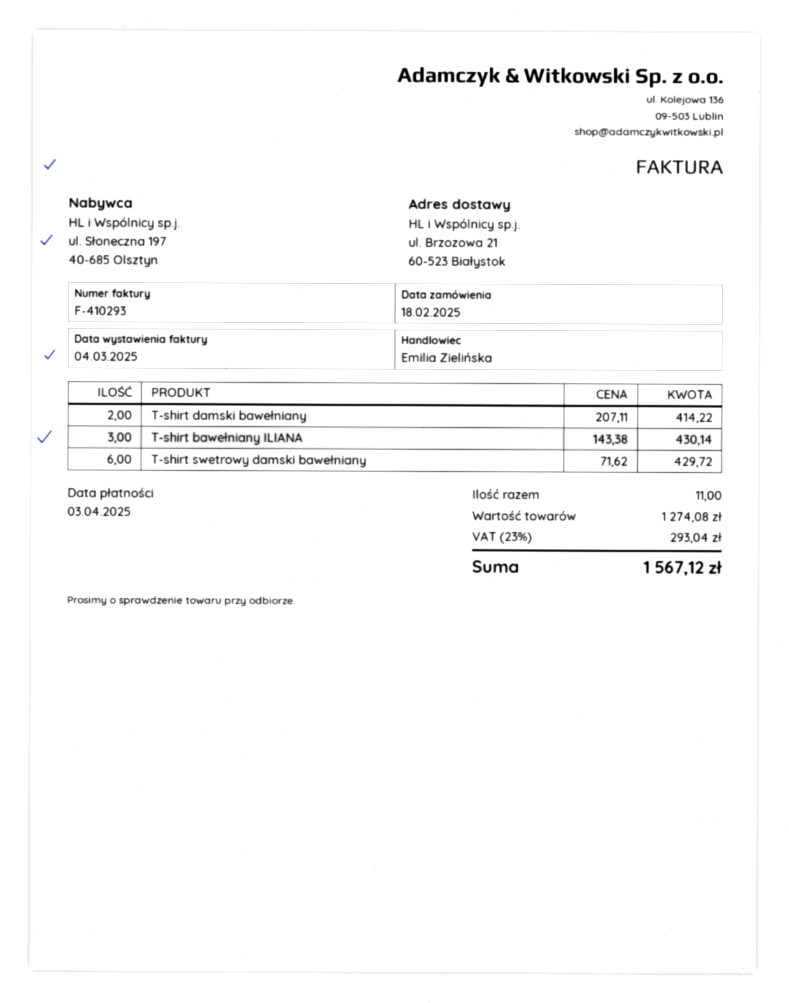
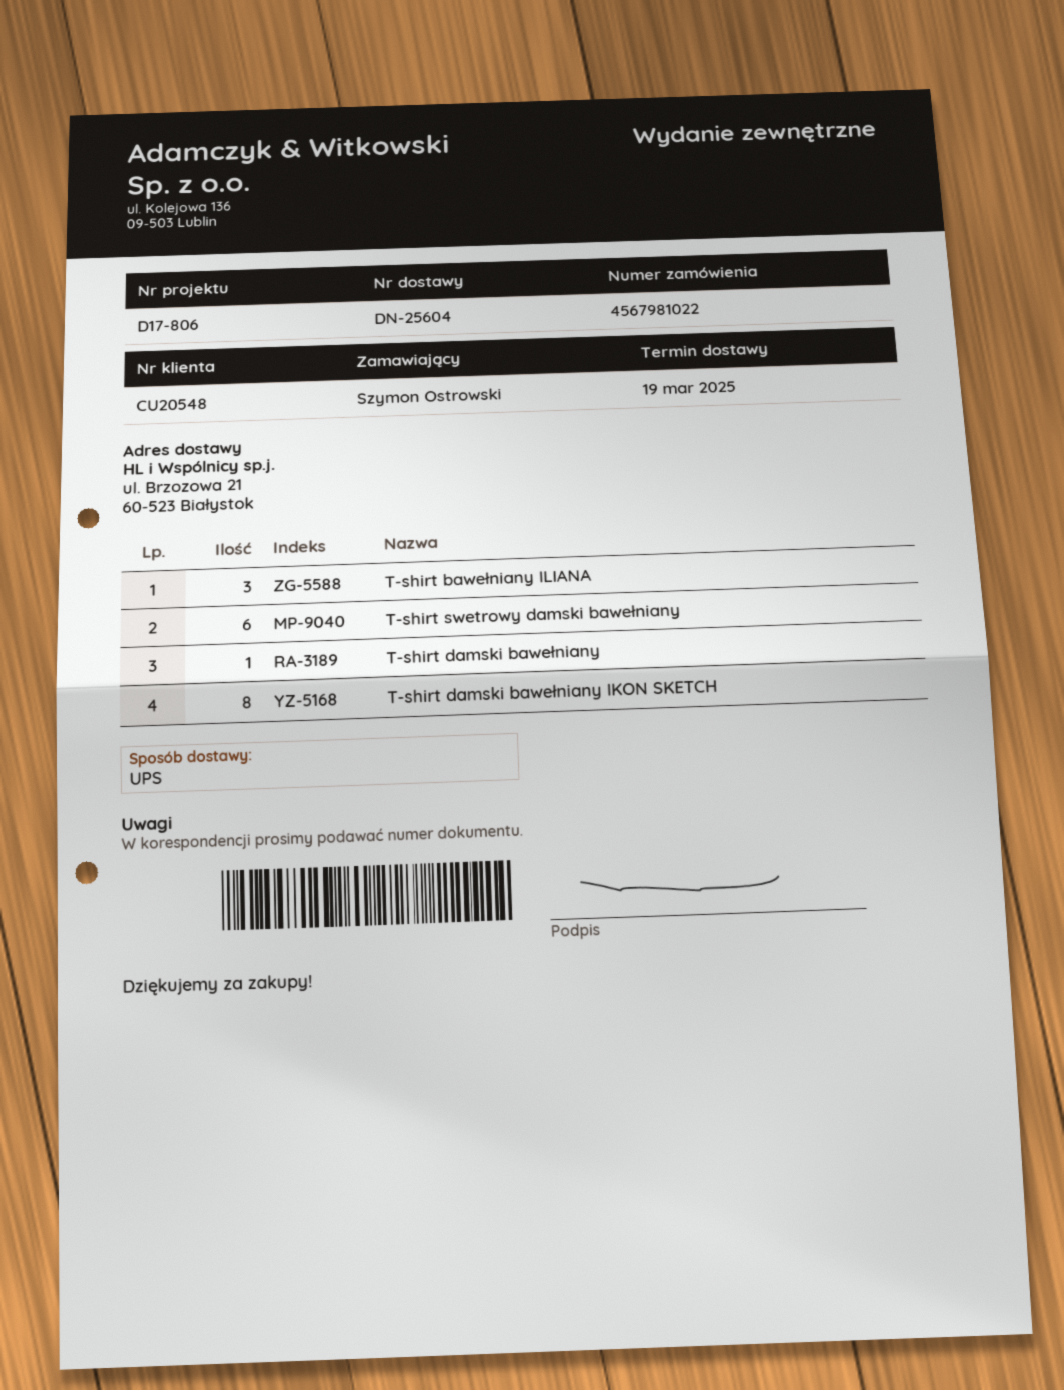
T-shirt damski bawełniany: 2 -> 1
T-shirt damski bawełniany IKON SKETCH: none -> 8

